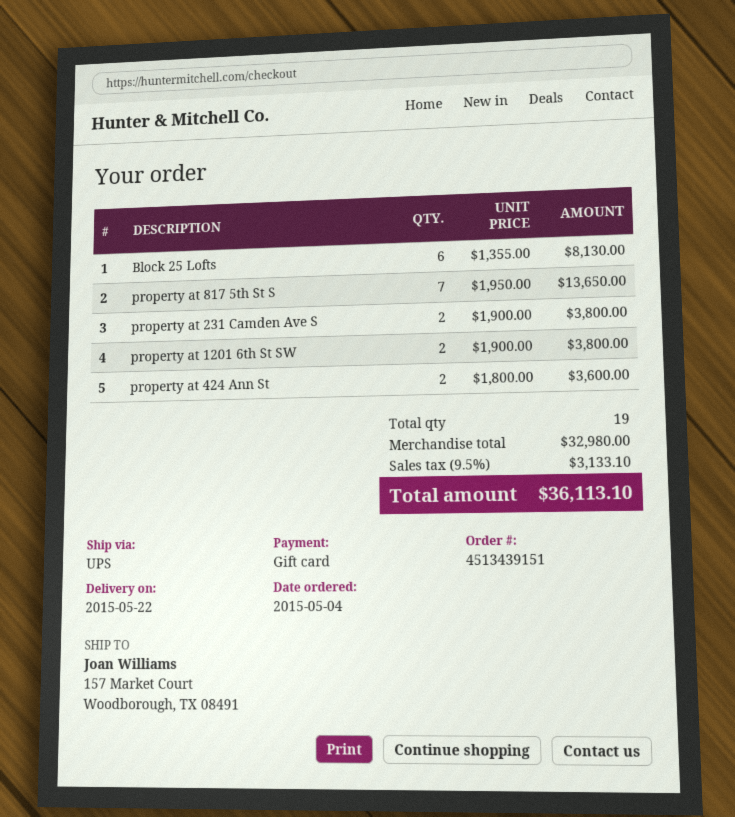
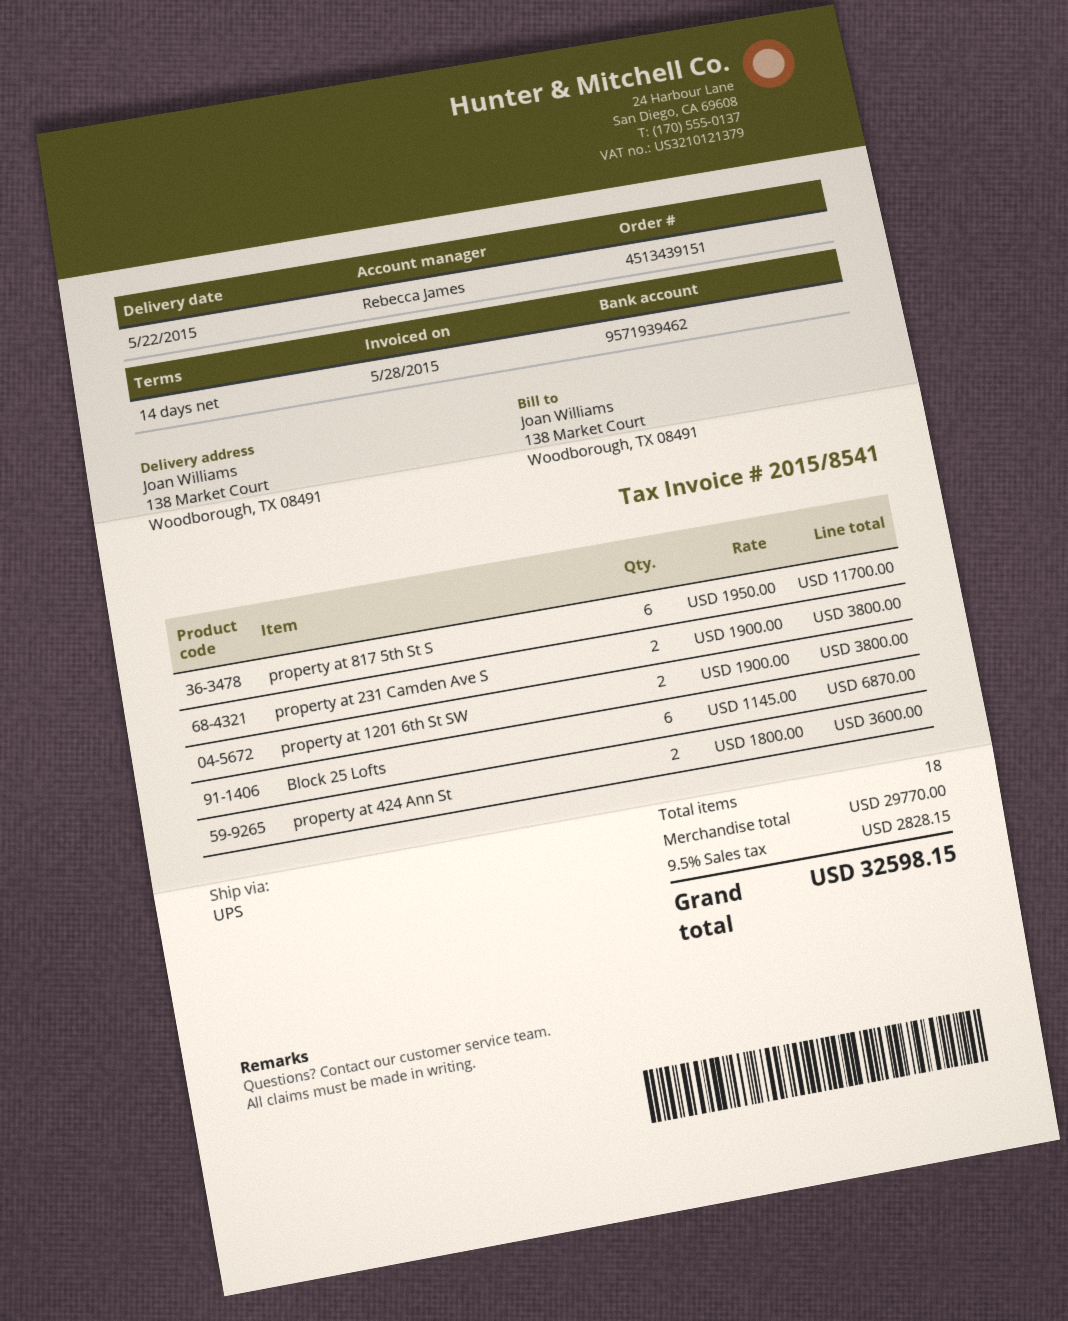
ship to: 157 Market Court, Woodborough, TX 08491 -> 138 Market Court, Woodborough, TX 08491
Block 25 Lofts: 6 x 1355.00 = 8130.00 -> 6 x 1145.00 = 6870.00
property at 817 5th St S: 7 x 1950.00 = 13650.00 -> 6 x 1950.00 = 11700.00
total quantity: 19 -> 18
subtotal: 32980.00 -> 29770.00
tax: 9.5% = 3133.10 -> 9.5% = 2828.15
total: 36113.10 -> 32598.15

